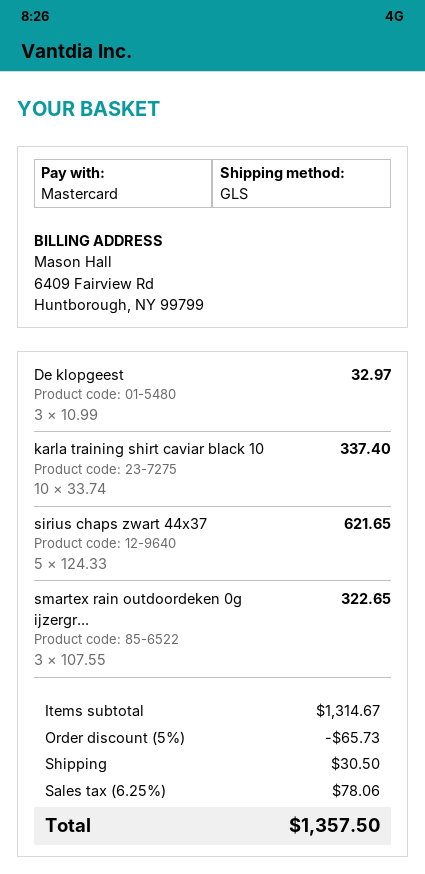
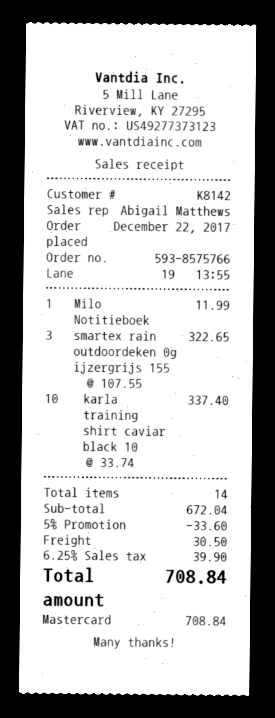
De klopgeest: 3 x 10.99 = 32.97 -> none
sirius chaps zwart 44x37: 5 x 124.33 = 621.65 -> none
Milo Notitieboek: none -> 1 x 11.99 = 11.99
subtotal: 1314.67 -> 672.04
discount: 5% = 65.73 -> 5% = 33.60
tax: 6.25% = 78.06 -> 6.25% = 39.90
total: 1357.50 -> 708.84

